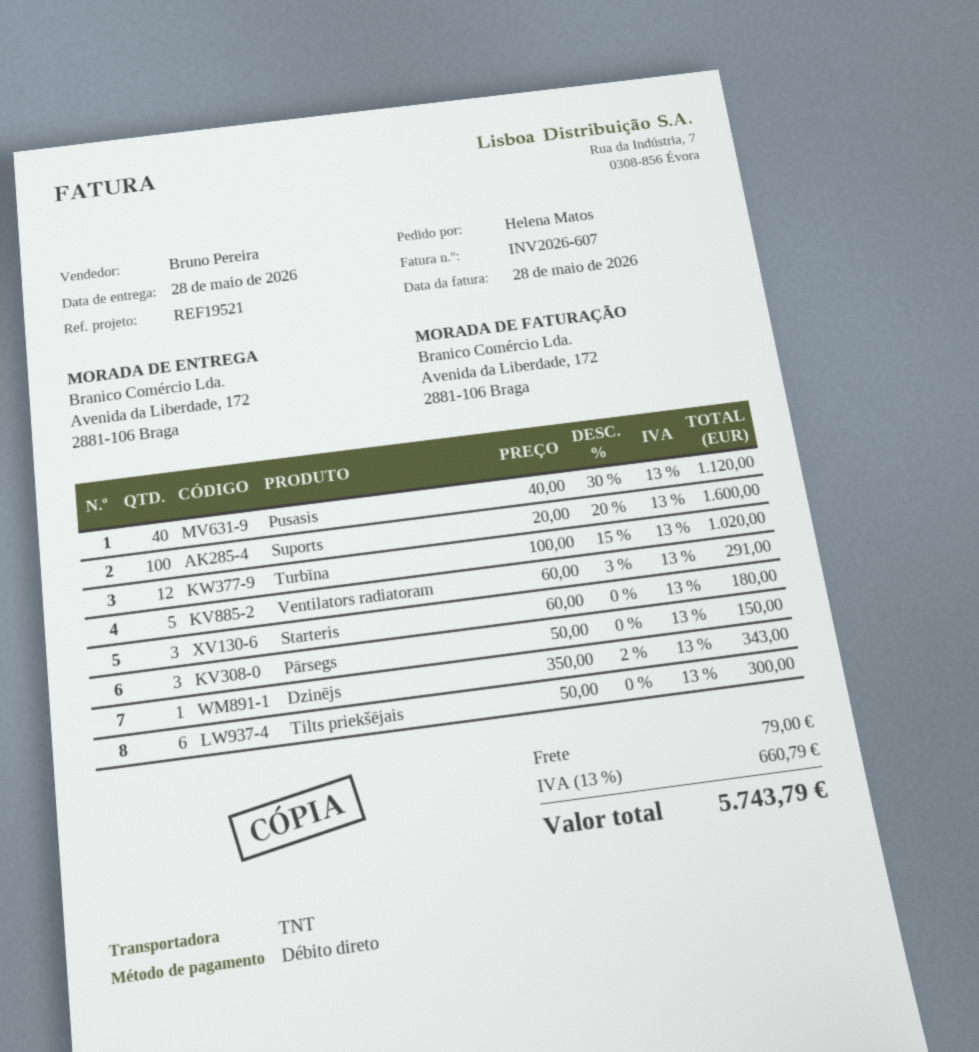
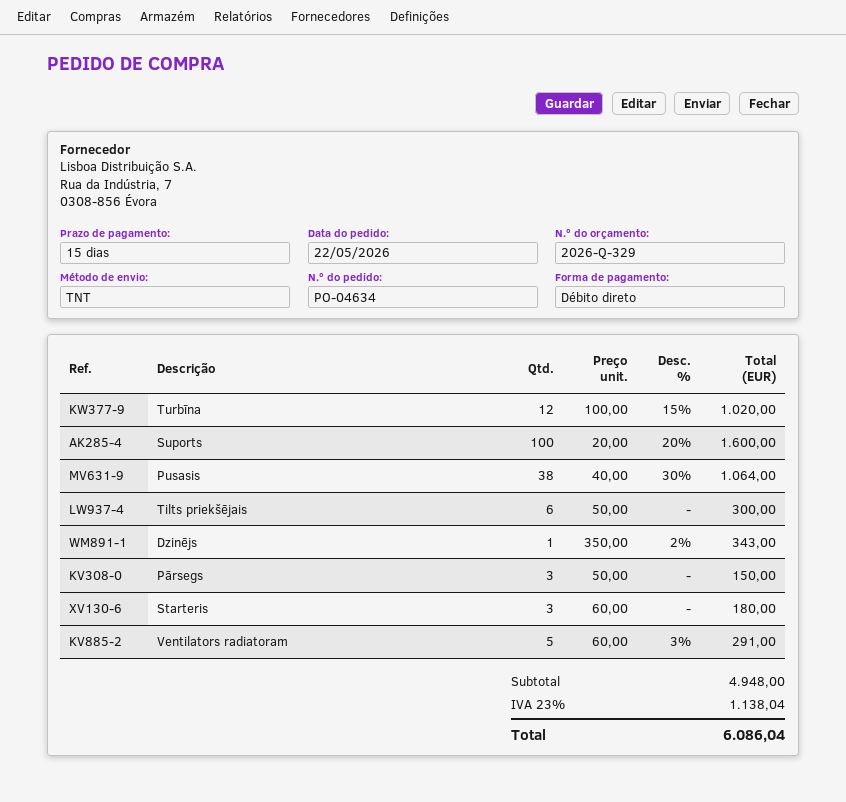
Pusasis: 40 x 40.00 - 30% = 1120.00 -> 38 x 40.00 - 30% = 1064.00
shipping: 79.00 -> none
tax: 13% = 660.79 -> 23% = 1138.04
total: 5743.79 -> 6086.04

